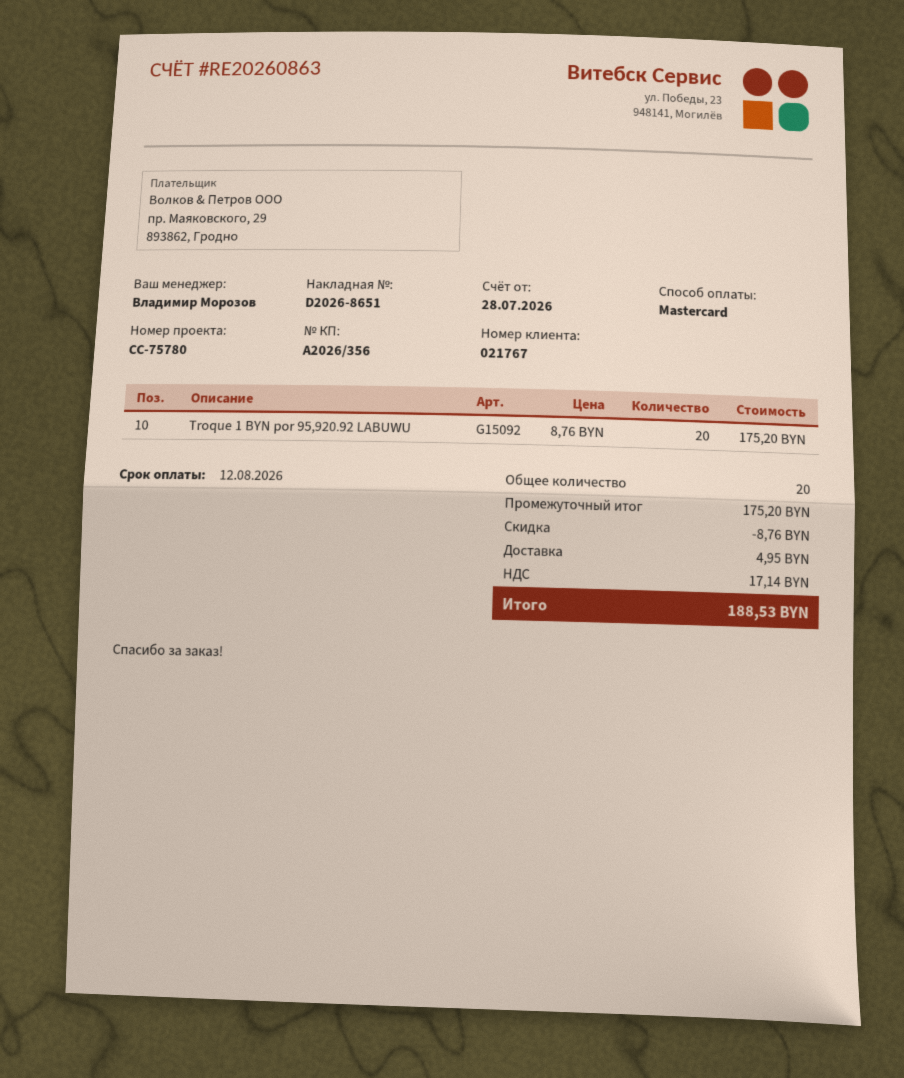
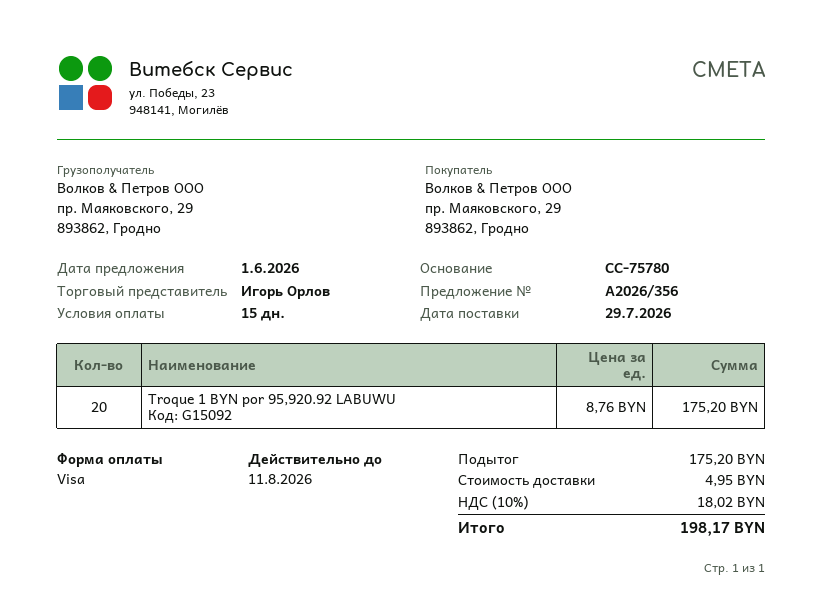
sales rep: Владимир Морозов -> Игорь Орлов
payment method: Mastercard -> Visa
discount: 8.76 -> none
tax: 17.14 -> 18.02
total: 188.53 -> 198.17

